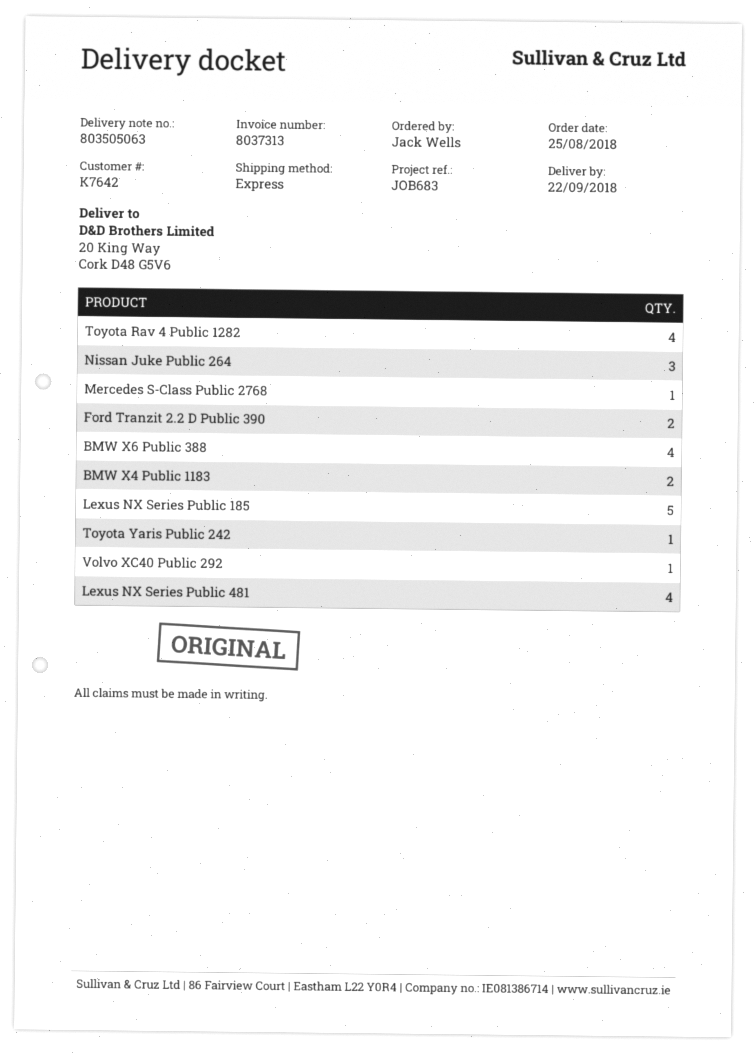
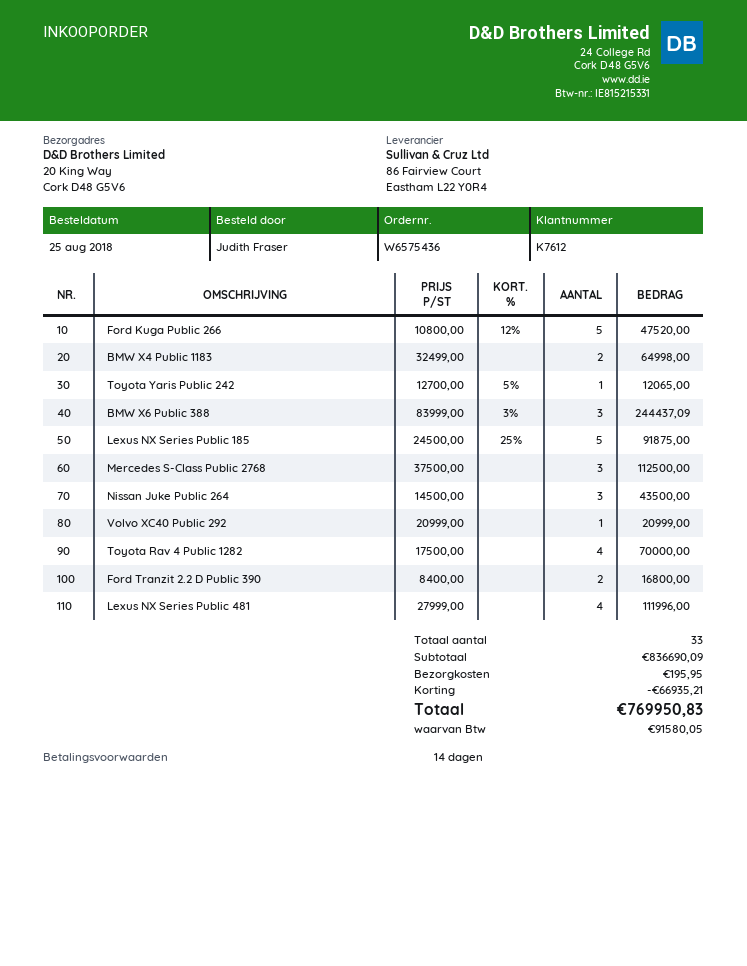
customer number: K7642 -> K7612
ordered by: Jack Wells -> Judith Fraser
Mercedes S-Class Public 2768: 1 -> 3
BMW X6 Public 388: 4 -> 3
Ford Kuga Public 266: none -> 5

